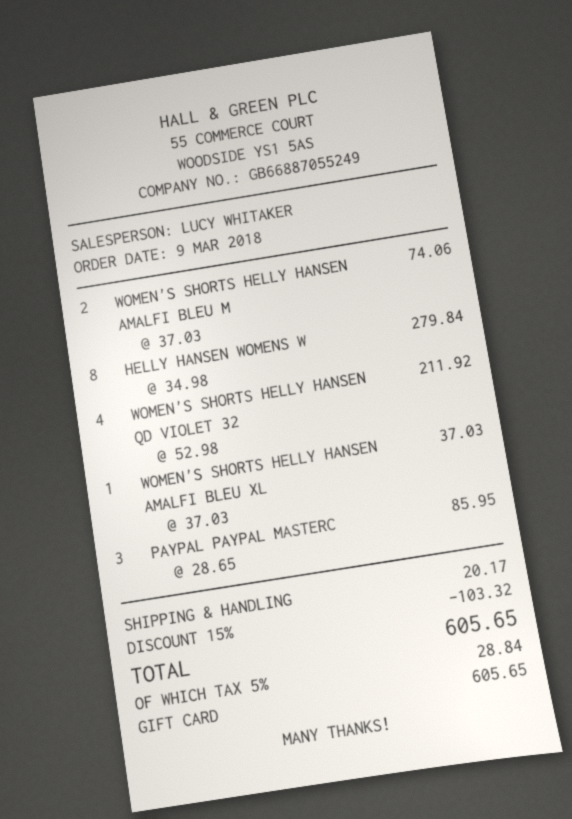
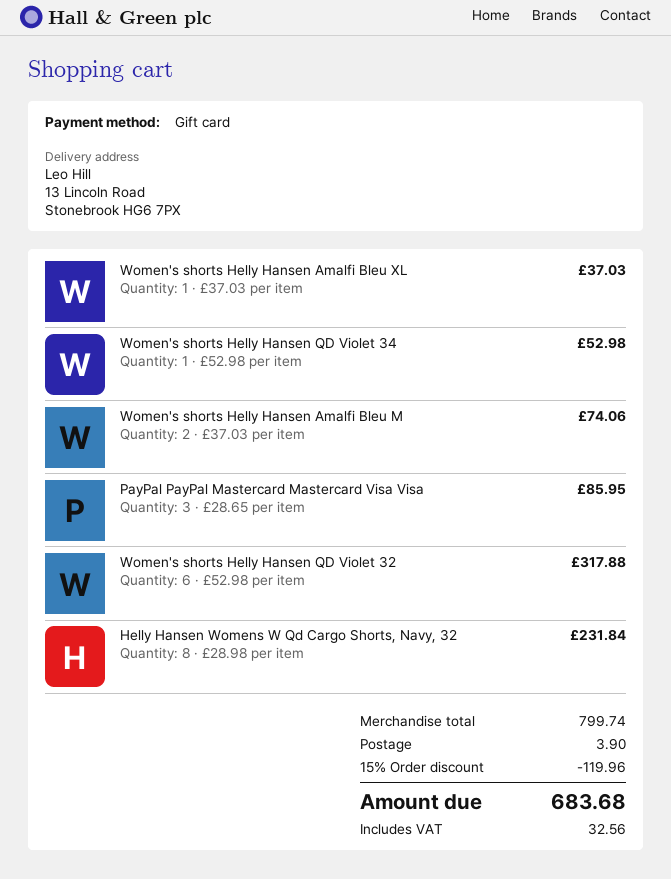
HELLY HANSEN WOMENS W: 8 x 34.98 = 279.84 -> 8 x 28.98 = 231.84
WOMEN'S SHORTS HELLY HANSEN QD VIOLET 32: 4 x 52.98 = 211.92 -> 6 x 52.98 = 317.88
Women's shorts Helly Hansen QD Violet 34: none -> 1 x 52.98 = 52.98
discount: 15% = 103.32 -> 15% = 119.96
shipping: 20.17 -> 3.90
tax: 28.84 -> 32.56
total: 605.65 -> 683.68

